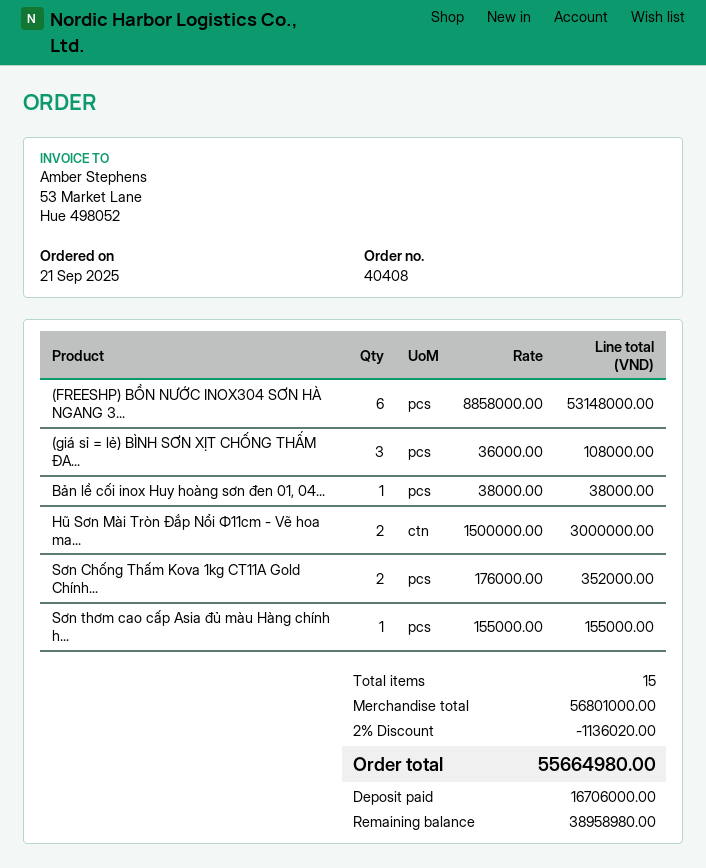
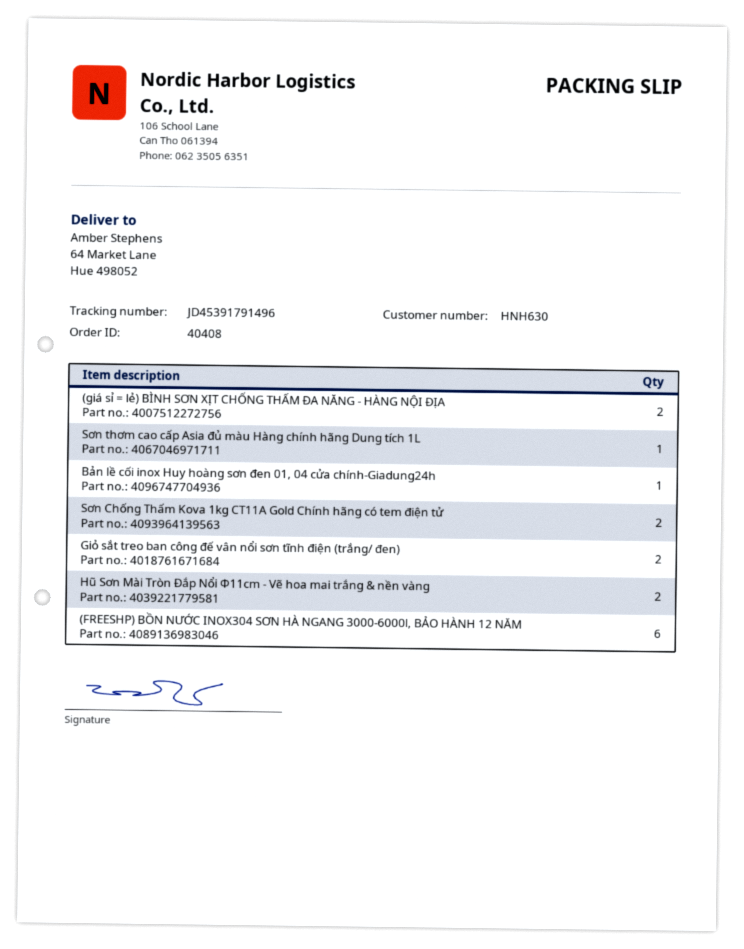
(giá sỉ = lẻ) BÌNH SƠN XỊT CHỐNG THẤM ĐA...: 3 -> 2
Giỏ sắt treo ban công đế vân nổi sơn tĩnh điện (trắng/ đen): none -> 2

